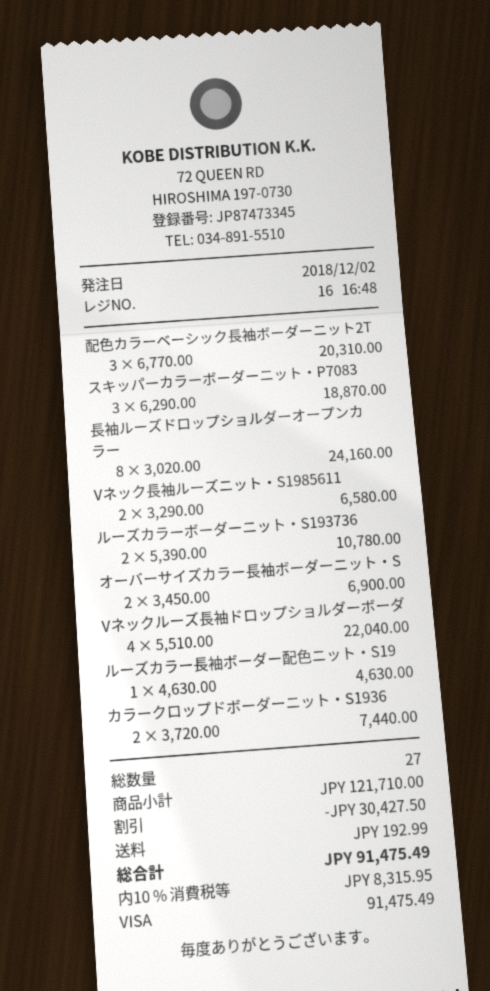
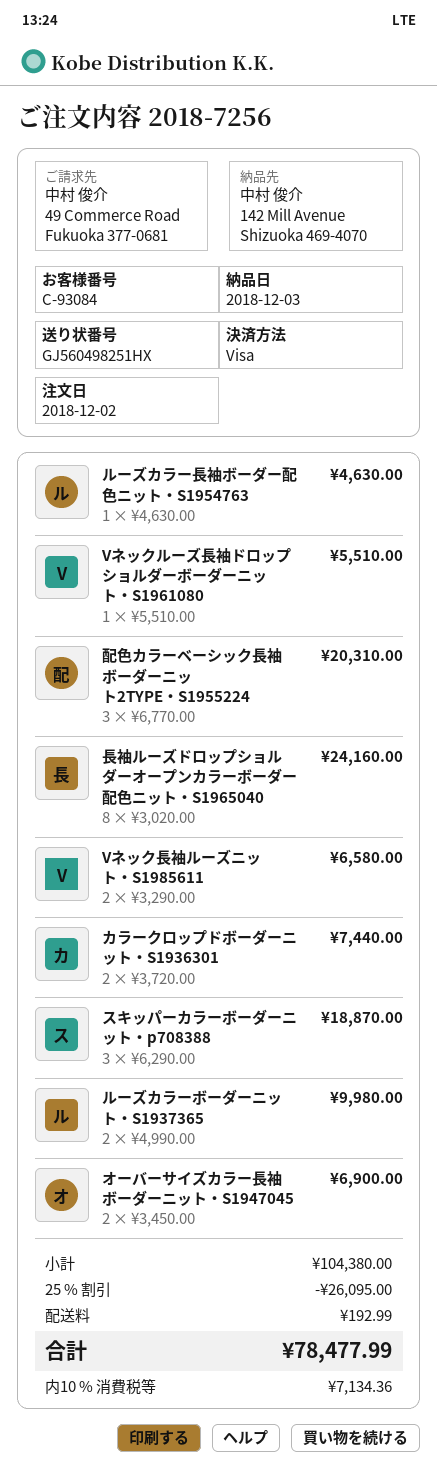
ルーズカラーボーダーニット・S193736: 2 x 5390.00 = 10780.00 -> 2 x 4990.00 = 9980.00
Vネックルーズ長袖ドロップショルダーボーダ: 4 x 5510.00 = 22040.00 -> 1 x 5510.00 = 5510.00
subtotal: 121710.00 -> 104380.00
discount: 30427.50 -> 26095.00
tax: 10% = 8315.95 -> 10% = 7134.36
total: 91475.49 -> 78477.99

